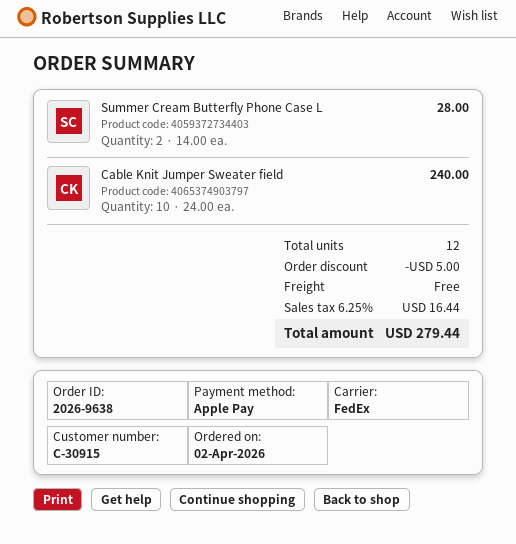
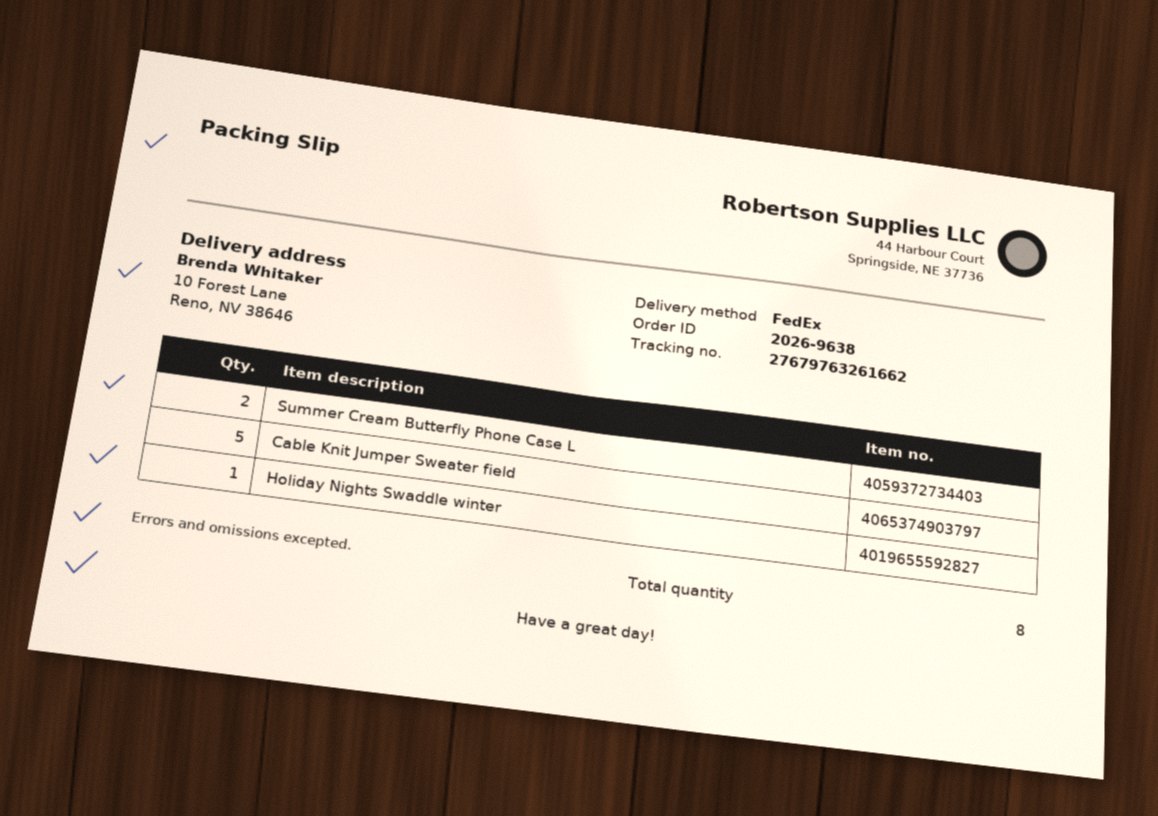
Cable Knit Jumper Sweater field: 10 -> 5
Holiday Nights Swaddle winter: none -> 1
total quantity: 12 -> 8

